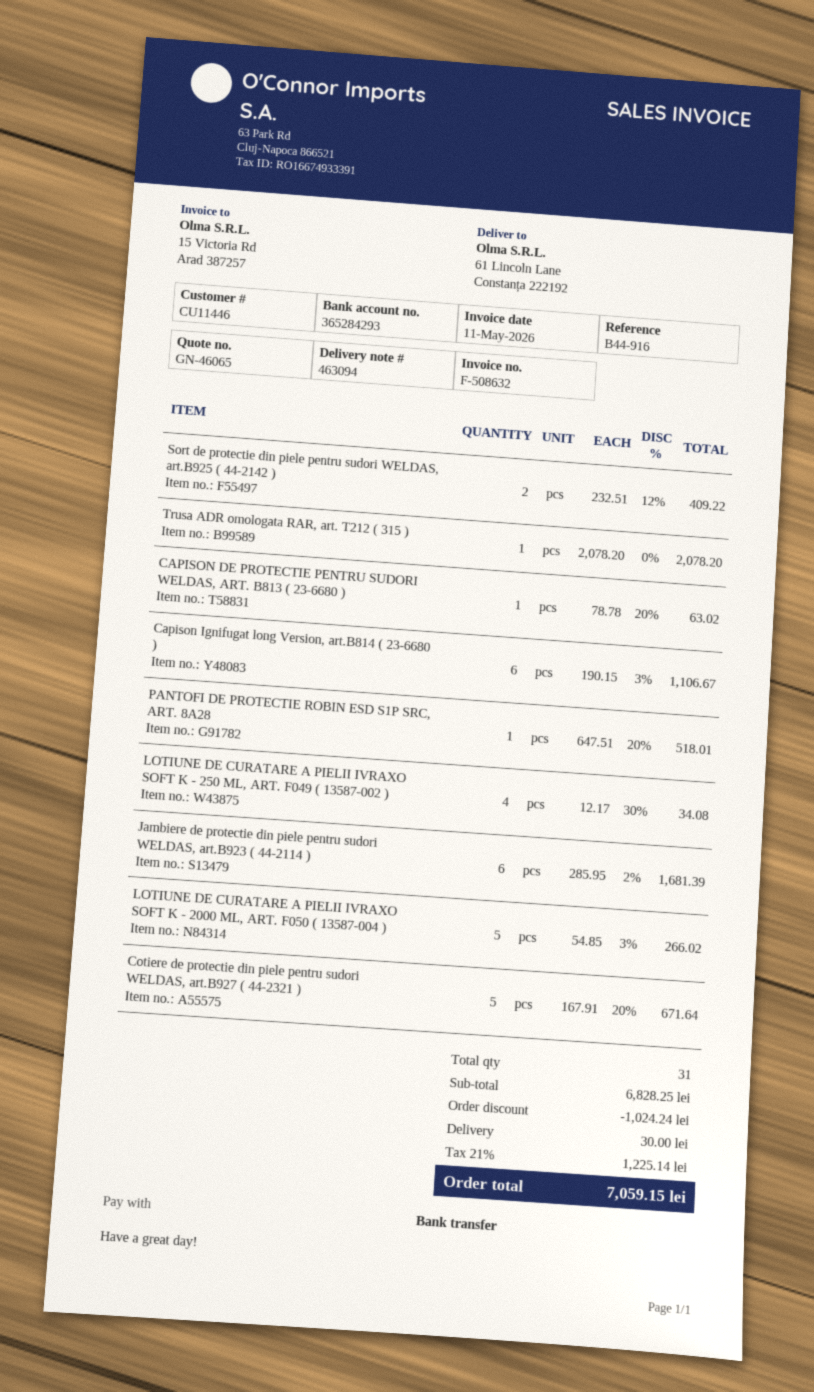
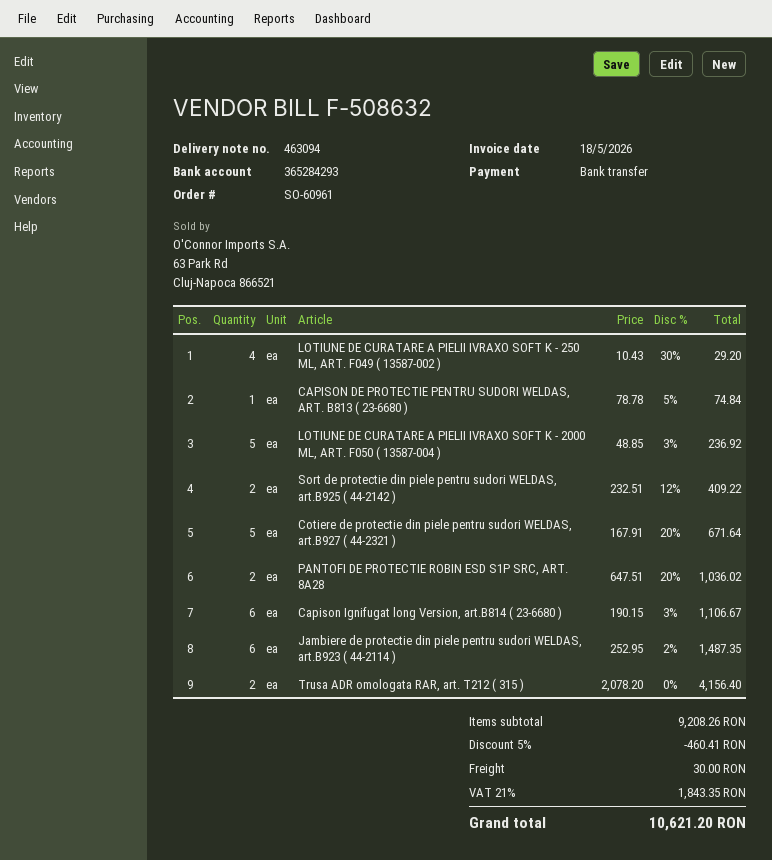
invoice date: 2026-05-11 -> 2026-05-18
Trusa ADR omologata RAR, art. T212 ( 315 ): 1 x 2078.20 = 2078.20 -> 2 x 2078.20 = 4156.40
CAPISON DE PROTECTIE PENTRU SUDORI WELDAS, ART. B813 ( 23-6680 ): 1 x 78.78 - 20% = 63.02 -> 1 x 78.78 - 5% = 74.84
PANTOFI DE PROTECTIE ROBIN ESD S1P SRC, ART. 8A28: 1 x 647.51 - 20% = 518.01 -> 2 x 647.51 - 20% = 1036.02
LOTIUNE DE CURATARE A PIELII IVRAXO SOFT K - 250 ML, ART. F049 ( 13587-002 ): 4 x 12.17 - 30% = 34.08 -> 4 x 10.43 - 30% = 29.20
Jambiere de protectie din piele pentru sudori WELDAS, art.B923 ( 44-2114 ): 6 x 285.95 - 2% = 1681.39 -> 6 x 252.95 - 2% = 1487.35
LOTIUNE DE CURATARE A PIELII IVRAXO SOFT K - 2000 ML, ART. F050 ( 13587-004 ): 5 x 54.85 - 3% = 266.02 -> 5 x 48.85 - 3% = 236.92
subtotal: 6828.25 -> 9208.26
discount: 1024.24 -> 460.41
tax: 21% = 1225.14 -> 21% = 1843.35
total: 7059.15 -> 10621.20

